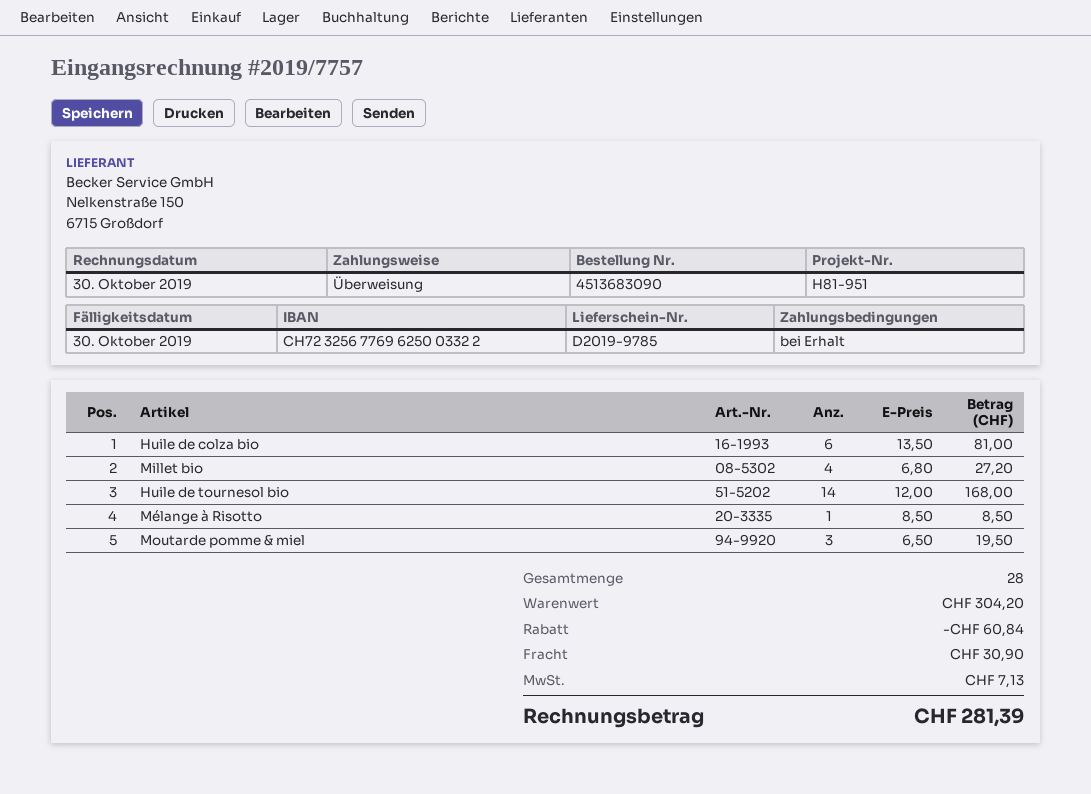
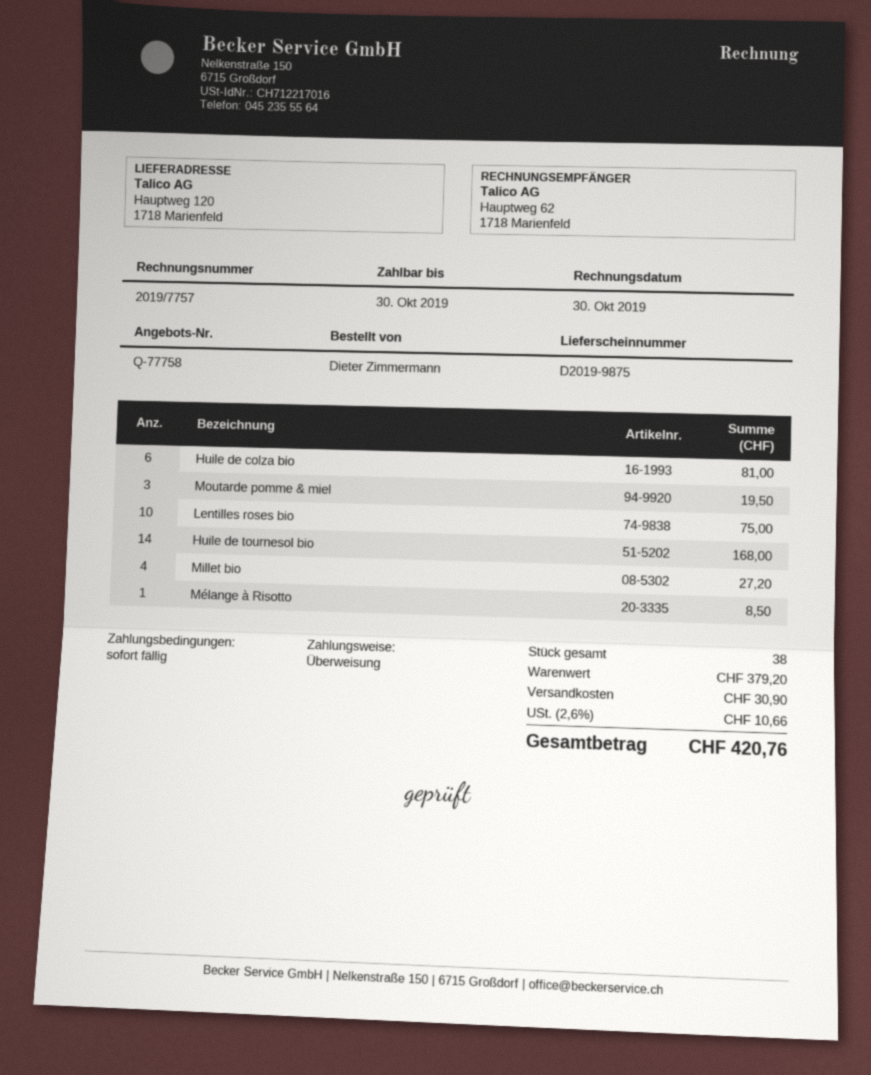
delivery note number: D2019-9785 -> D2019-9875
Lentilles roses bio: none -> 10 for 75.00
total quantity: 28 -> 38
subtotal: 304.20 -> 379.20
discount: 60.84 -> none
tax: 7.13 -> 10.66
total: 281.39 -> 420.76

